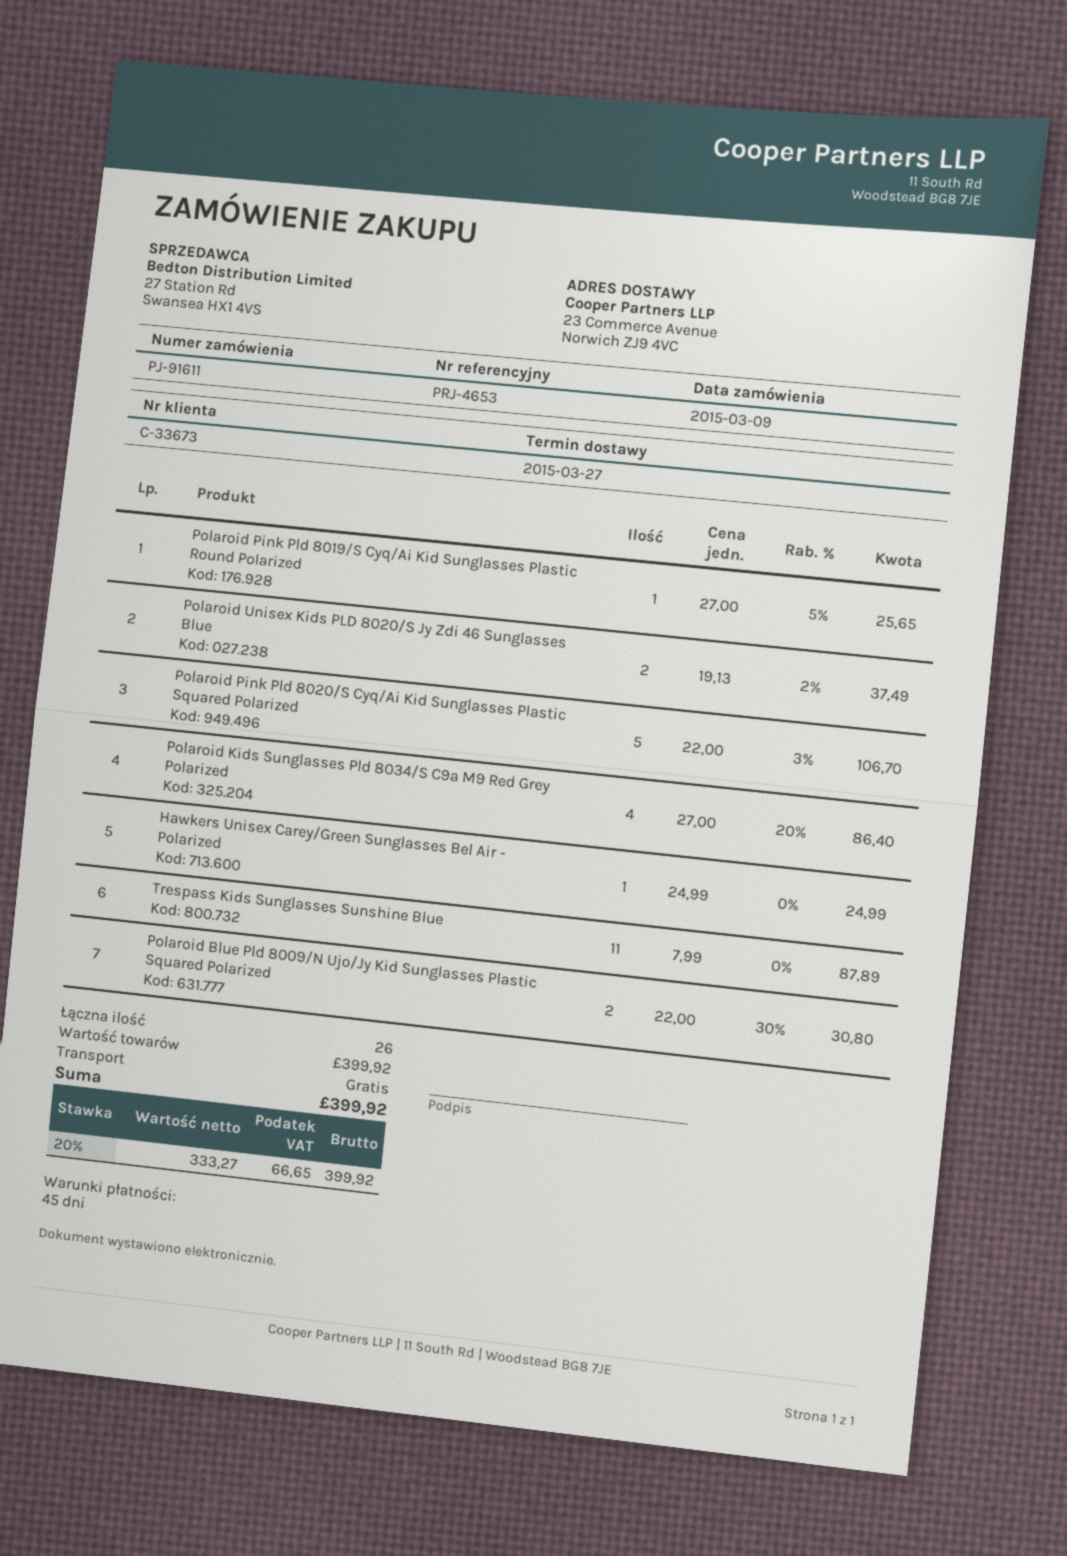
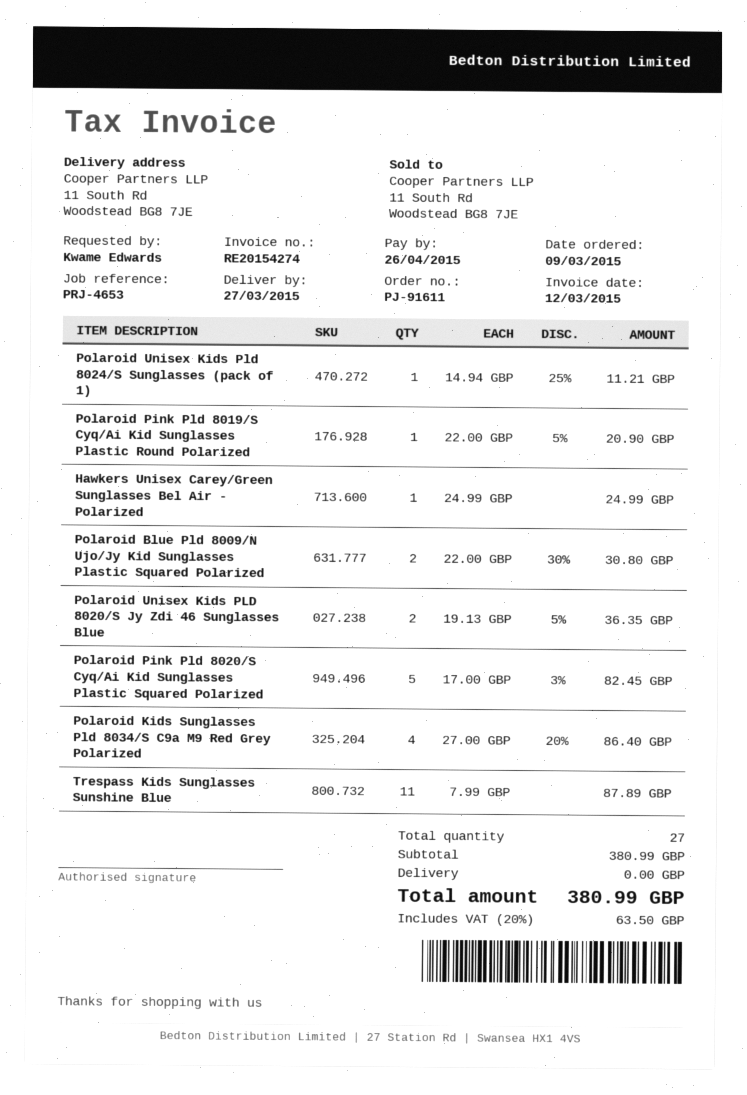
ship to: 23 Commerce Avenue, Norwich ZJ9 4VC -> 11 South Rd, Woodstead BG8 7JE
Polaroid Pink Pld 8019/S Cyq/Ai Kid Sunglasses Plastic Round Polarized: 1 x 27.00 - 5% = 25.65 -> 1 x 22.00 - 5% = 20.90
Polaroid Unisex Kids PLD 8020/S Jy Zdi 46 Sunglasses Blue: 2 x 19.13 - 2% = 37.49 -> 2 x 19.13 - 5% = 36.35
Polaroid Pink Pld 8020/S Cyq/Ai Kid Sunglasses Plastic Squared Polarized: 5 x 22.00 - 3% = 106.70 -> 5 x 17.00 - 3% = 82.45
Polaroid Unisex Kids Pld 8024/S Sunglasses (pack of 1): none -> 1 x 14.94 - 25% = 11.21
total quantity: 26 -> 27
subtotal: 399.92 -> 380.99
tax: 20% = 66.65 -> 20% = 63.50
total: 399.92 -> 380.99

